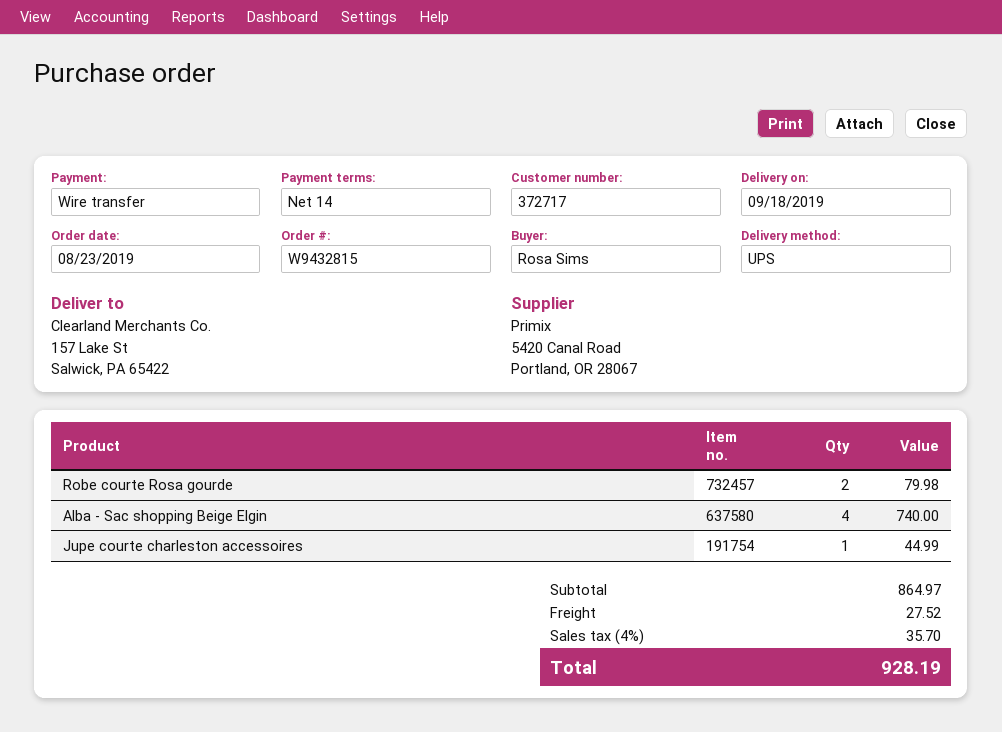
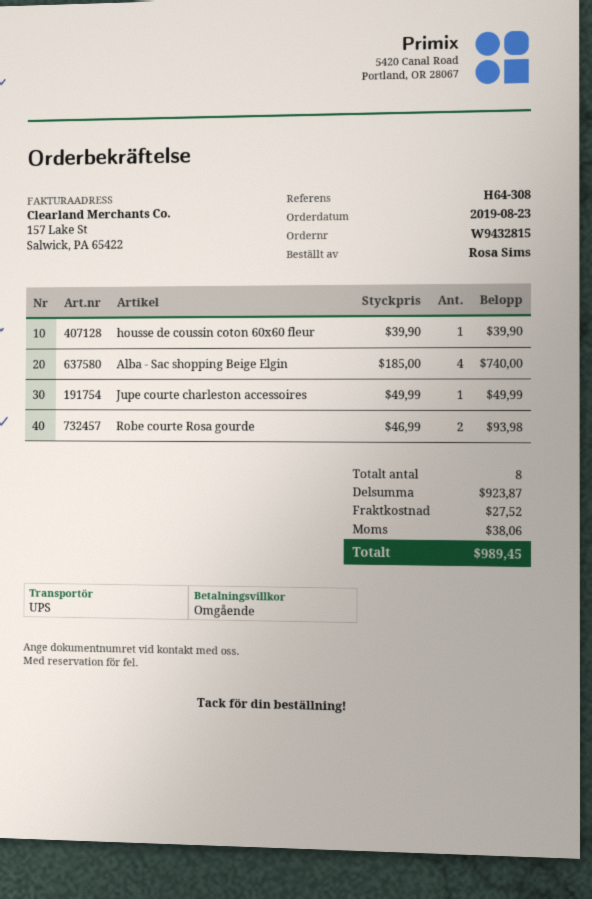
payment terms: 14 days -> on receipt
Robe courte Rosa gourde: 2 for 79.98 -> 2 for 93.98
Jupe courte charleston accessoires: 1 for 44.99 -> 1 for 49.99
housse de coussin coton 60x60 fleur: none -> 1 for 39.90
subtotal: 864.97 -> 923.87
tax: 35.70 -> 38.06
total: 928.19 -> 989.45

